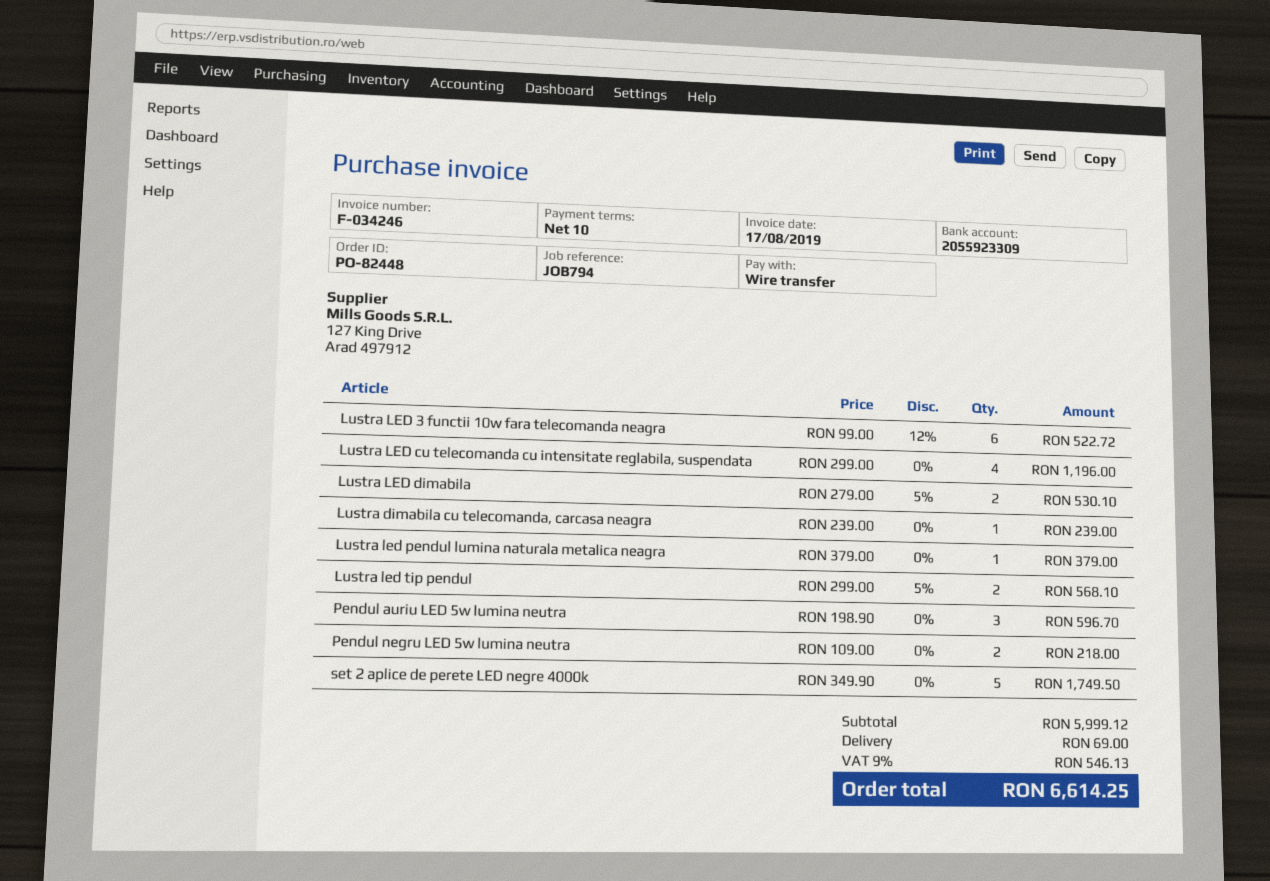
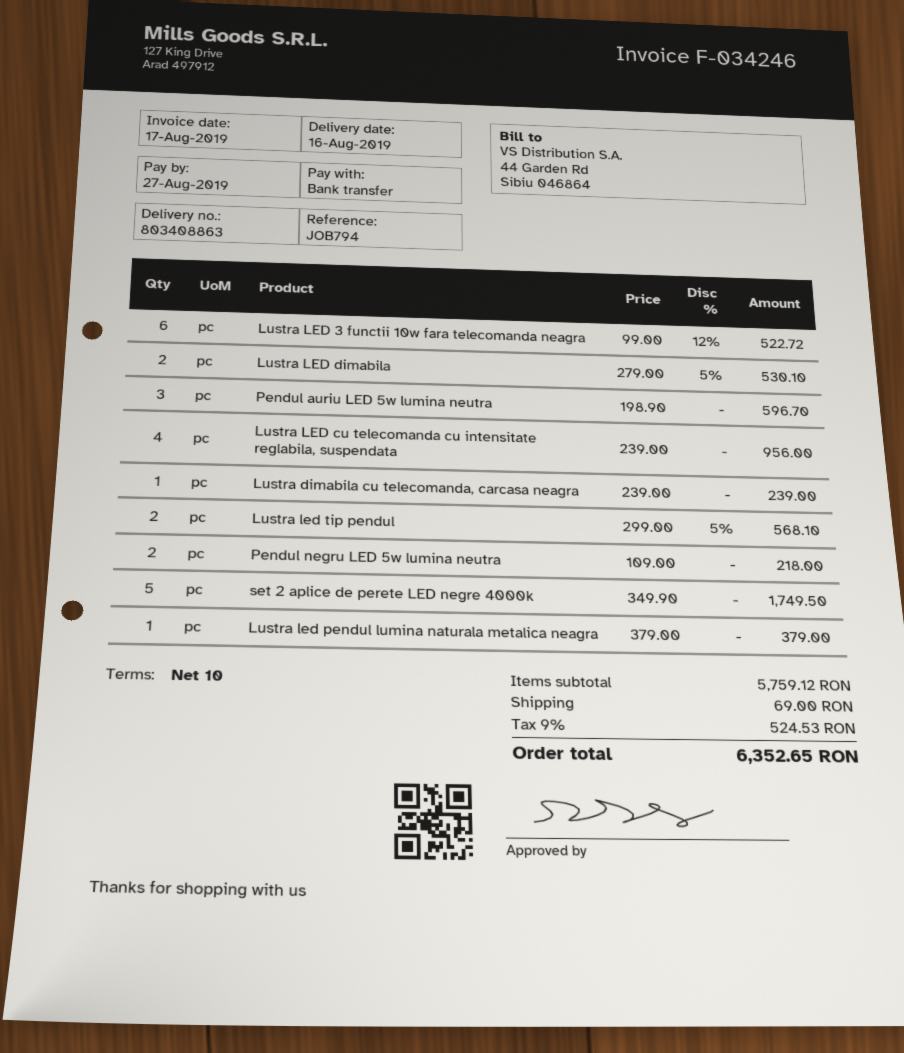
Lustra LED cu telecomanda cu intensitate reglabila, suspendata: 4 x 299.00 = 1196.00 -> 4 x 239.00 = 956.00
subtotal: 5999.12 -> 5759.12
tax: 9% = 546.13 -> 9% = 524.53
total: 6614.25 -> 6352.65

